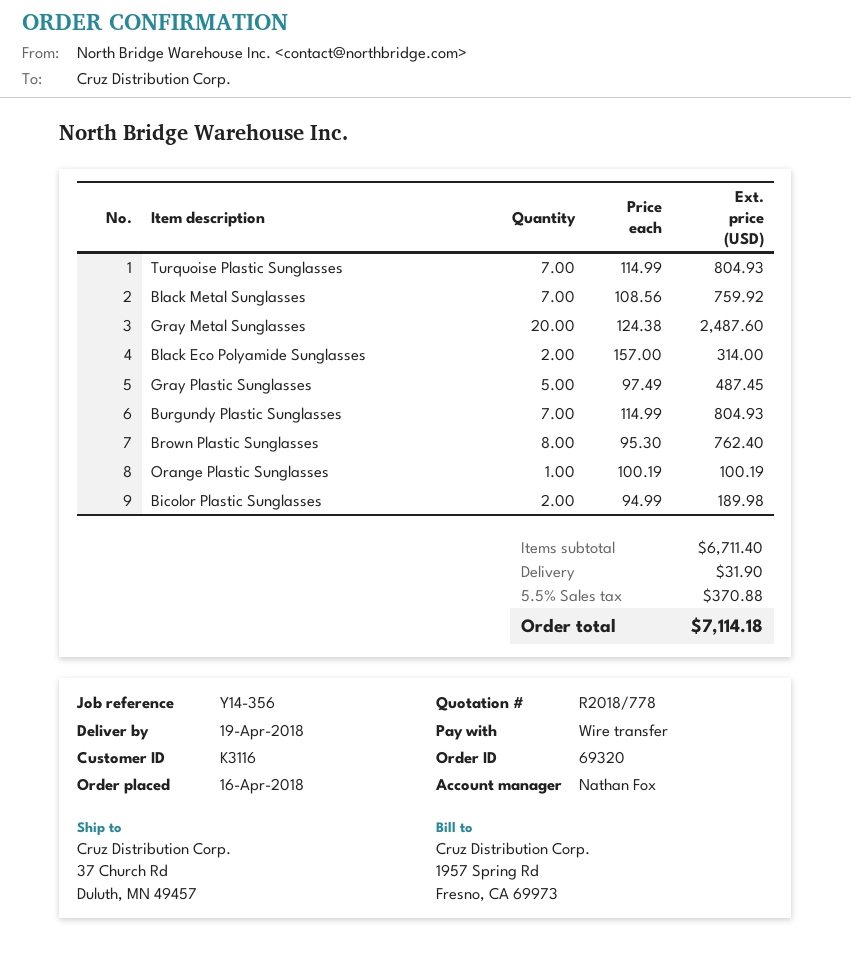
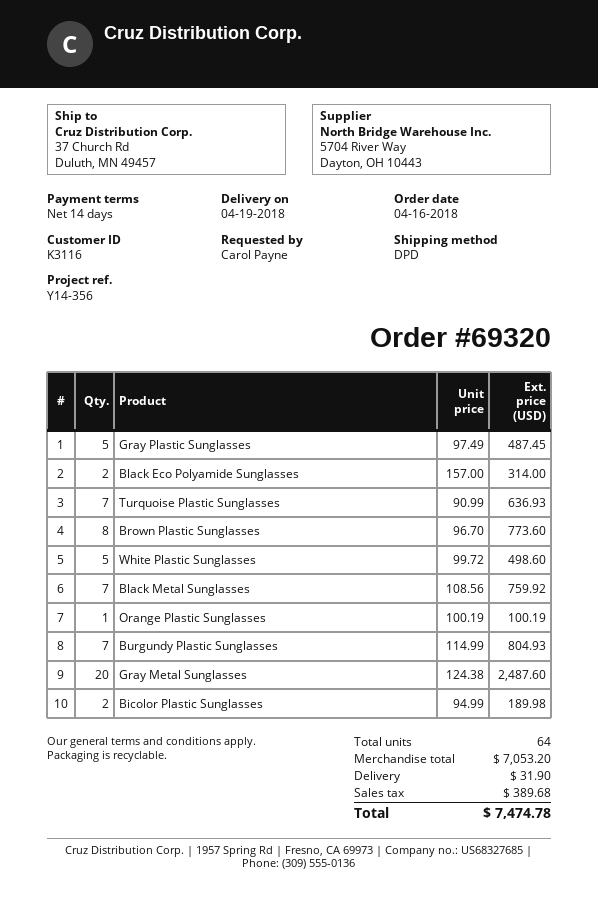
Turquoise Plastic Sunglasses: 7 x 114.99 = 804.93 -> 7 x 90.99 = 636.93
Brown Plastic Sunglasses: 8 x 95.30 = 762.40 -> 8 x 96.70 = 773.60
White Plastic Sunglasses: none -> 5 x 99.72 = 498.60
subtotal: 6711.40 -> 7053.20
tax: 370.88 -> 389.68
total: 7114.18 -> 7474.78

